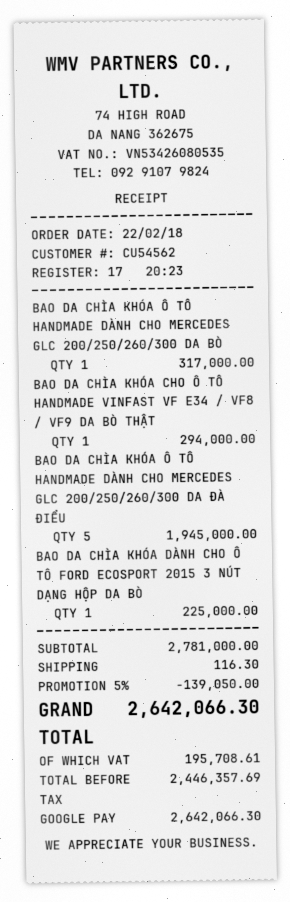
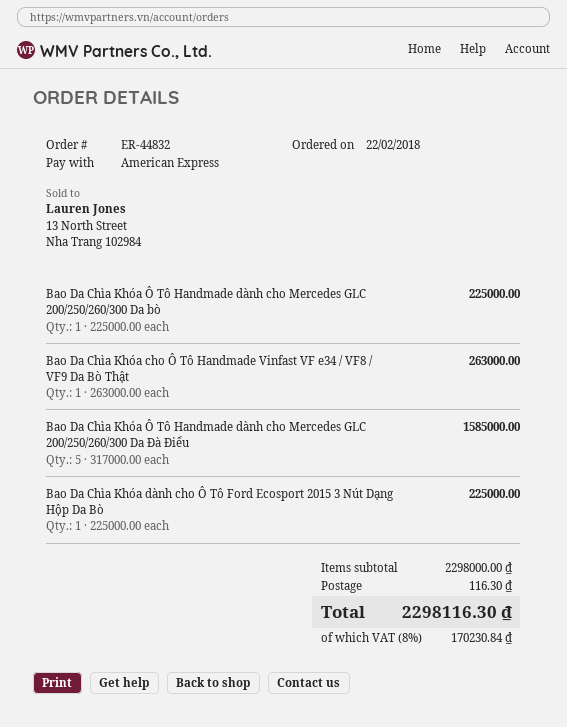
payment method: Google Pay -> American Express
BAO DA CHÌA KHÓA Ô TÔ HANDMADE DÀNH CHO MERCEDES GLC 200/250/260/300 DA BÒ: 1 for 317000.00 -> 1 for 225000.00
BAO DA CHÌA KHÓA CHO Ô TÔ HANDMADE VINFAST VF E34 / VF8 / VF9 DA BÒ THẬT: 1 for 294000.00 -> 1 for 263000.00
BAO DA CHÌA KHÓA Ô TÔ HANDMADE DÀNH CHO MERCEDES GLC 200/250/260/300 DA ĐÀ ĐIỂU: 5 for 1945000.00 -> 5 for 1585000.00
subtotal: 2781000.00 -> 2298000.00
discount: 5% = 139050.00 -> none
tax: 195708.61 -> 170230.84
total: 2642066.30 -> 2298116.30

